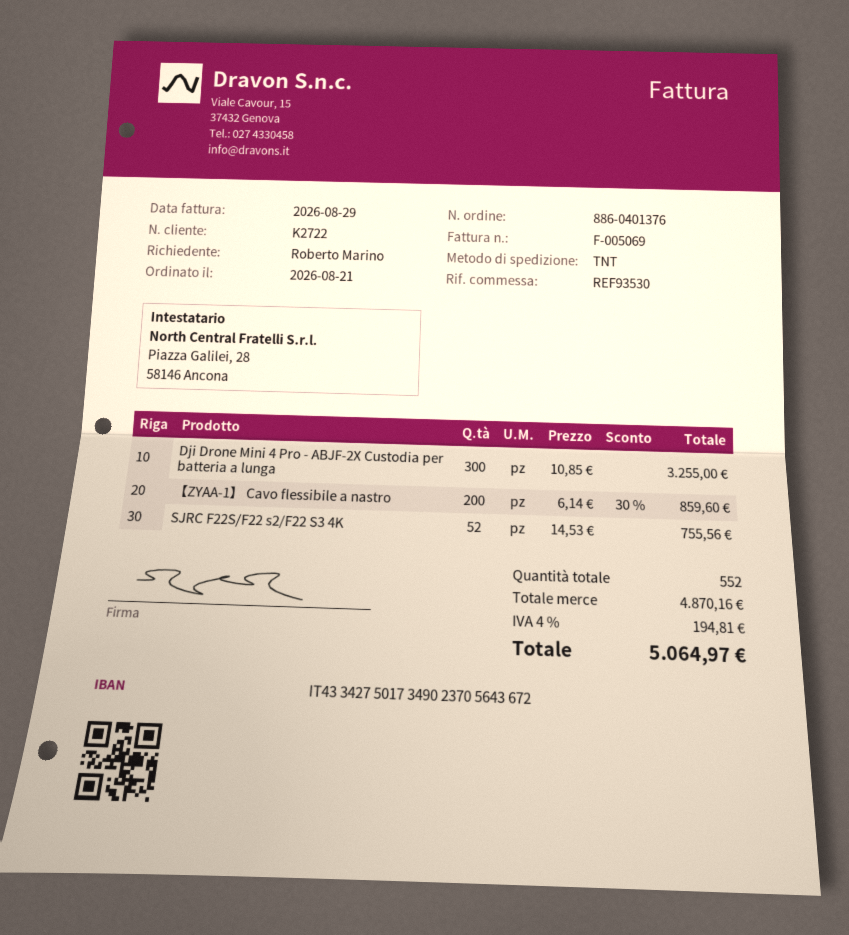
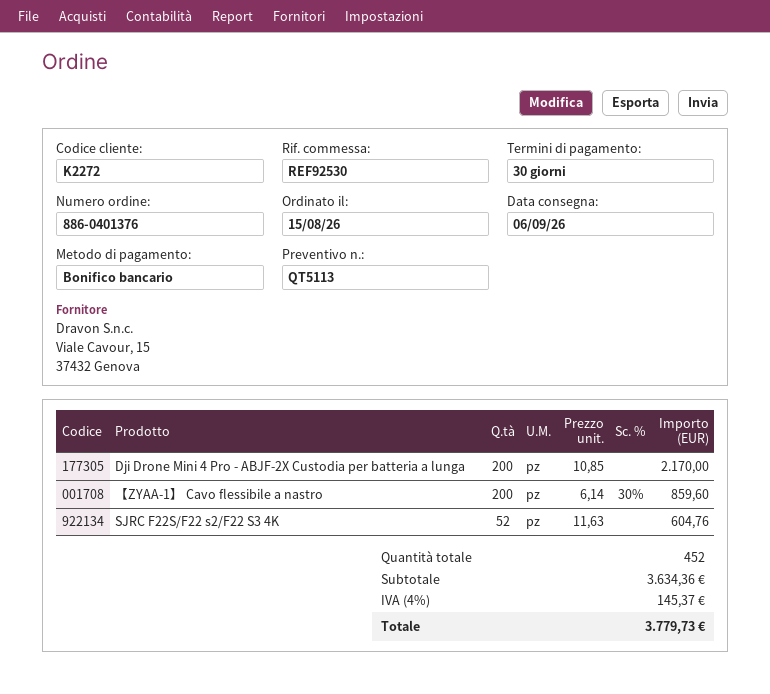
order date: 2026-08-21 -> 2026-08-15
customer number: K2722 -> K2272
reference: REF93530 -> REF92530
Dji Drone Mini 4 Pro - ABJF-2X Custodia per batteria a lunga: 300 x 10.85 = 3255.00 -> 200 x 10.85 = 2170.00
SJRC F22S/F22 s2/F22 S3 4K: 52 x 14.53 = 755.56 -> 52 x 11.63 = 604.76
total quantity: 552 -> 452
subtotal: 4870.16 -> 3634.36
tax: 4% = 194.81 -> 4% = 145.37
total: 5064.97 -> 3779.73

